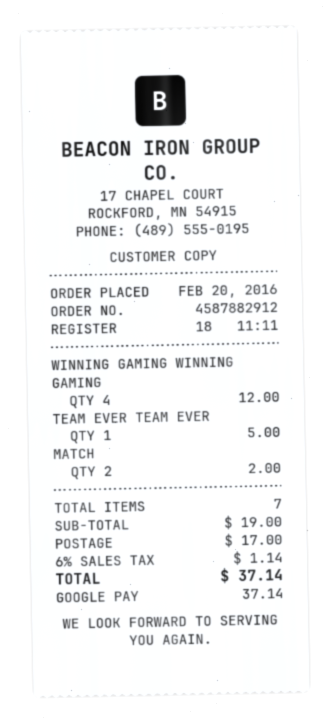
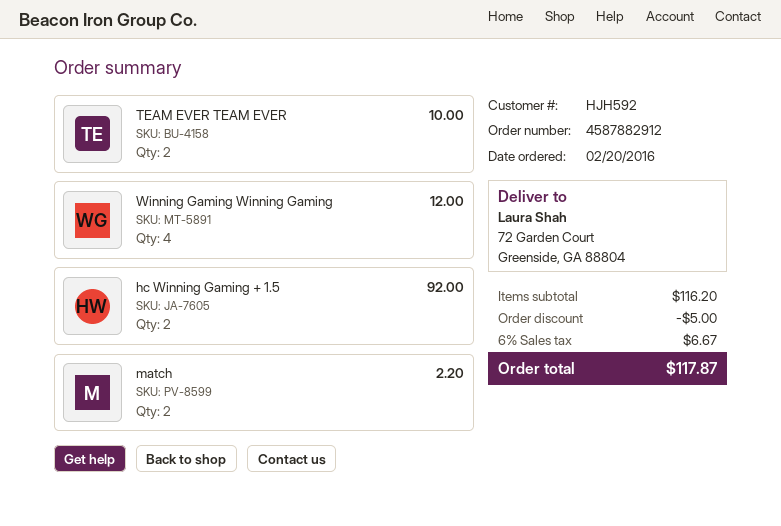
TEAM EVER TEAM EVER: 1 for 5.00 -> 2 for 10.00
MATCH: 2 for 2.00 -> 2 for 2.20
hc Winning Gaming + 1.5: none -> 2 for 92.00
subtotal: 19.00 -> 116.20
discount: none -> 5.00
shipping: 17.00 -> none
tax: 6% = 1.14 -> 6% = 6.67
total: 37.14 -> 117.87

